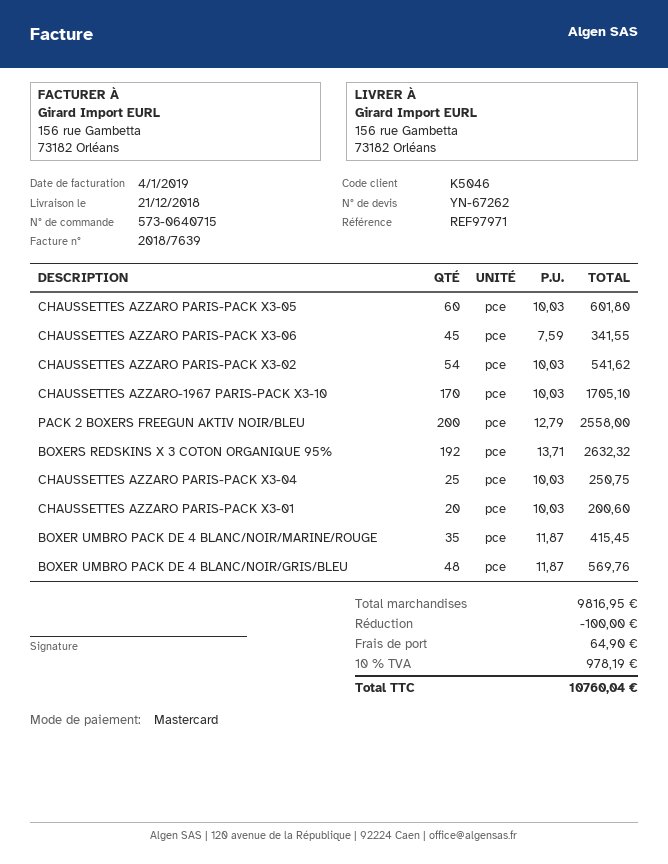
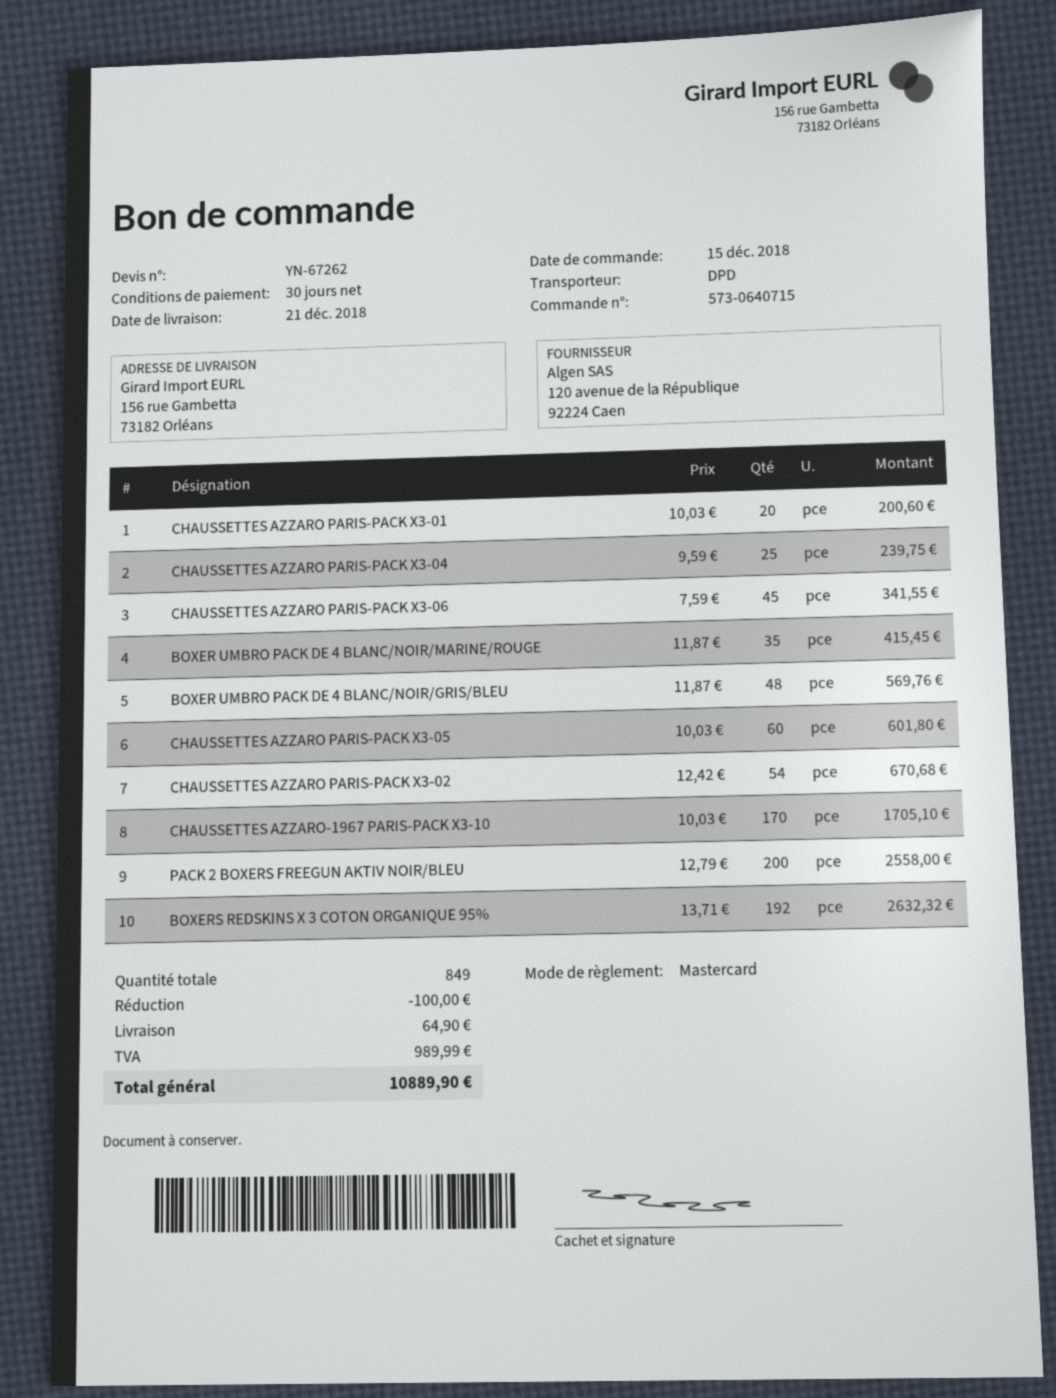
CHAUSSETTES AZZARO PARIS-PACK X3-02: 54 x 10.03 = 541.62 -> 54 x 12.42 = 670.68
CHAUSSETTES AZZARO PARIS-PACK X3-04: 25 x 10.03 = 250.75 -> 25 x 9.59 = 239.75
tax: 978.19 -> 989.99
total: 10760.04 -> 10889.90

